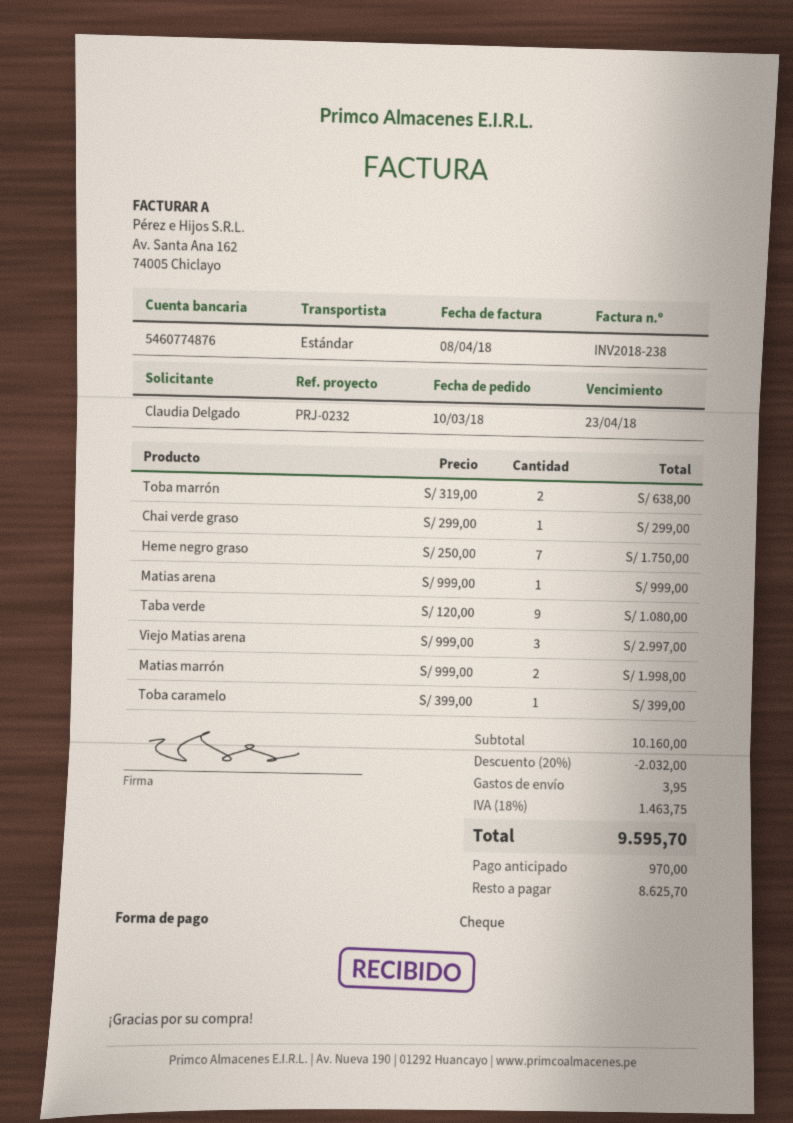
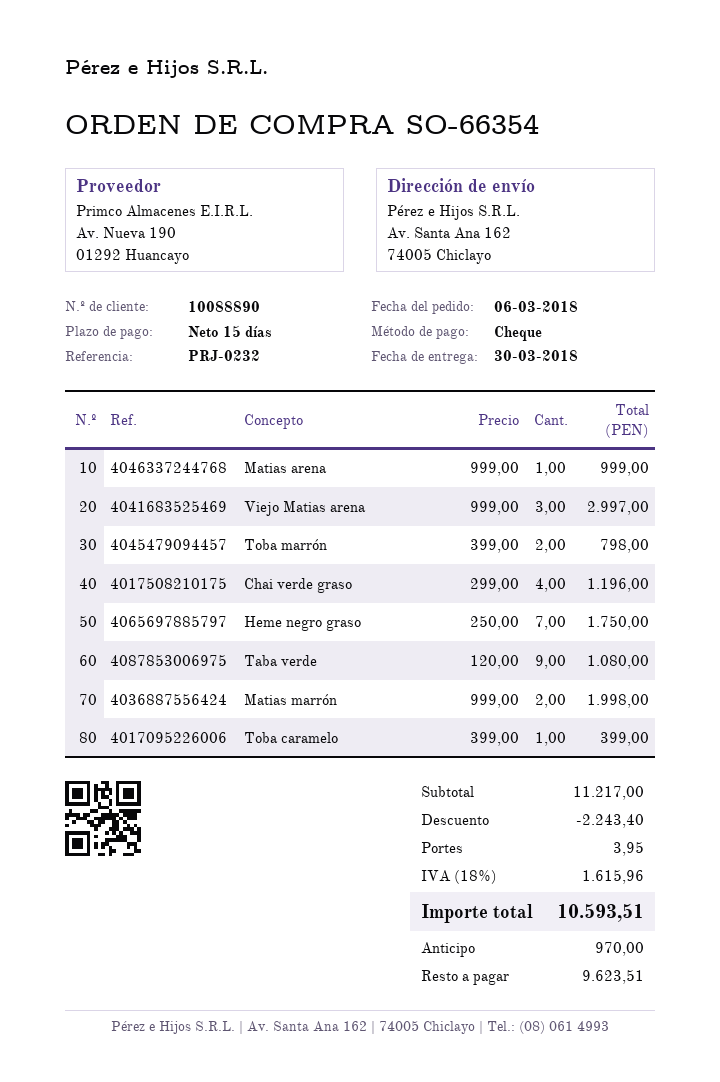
order date: 2018-03-10 -> 2018-03-06
Toba marrón: 2 x 319.00 = 638.00 -> 2 x 399.00 = 798.00
Chai verde graso: 1 x 299.00 = 299.00 -> 4 x 299.00 = 1196.00
subtotal: 10160.00 -> 11217.00
discount: 2032.00 -> 2243.40
tax: 18% = 1463.75 -> 18% = 1615.96
total: 9595.70 -> 10593.51
balance: 8625.70 -> 9623.51

